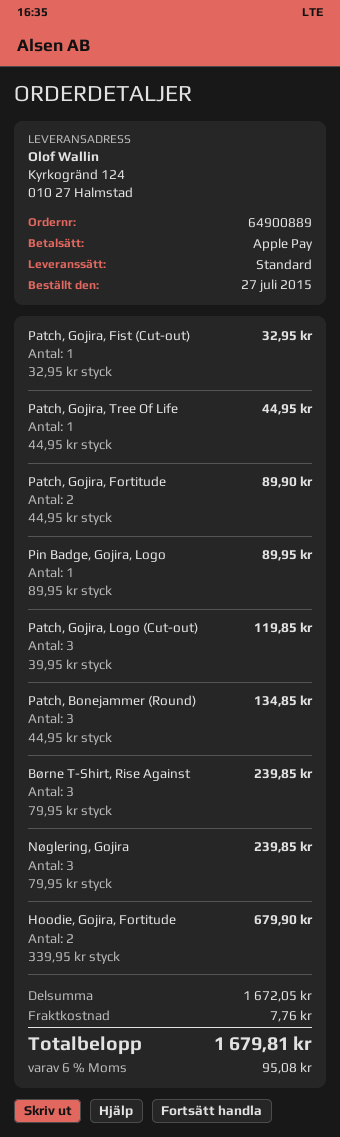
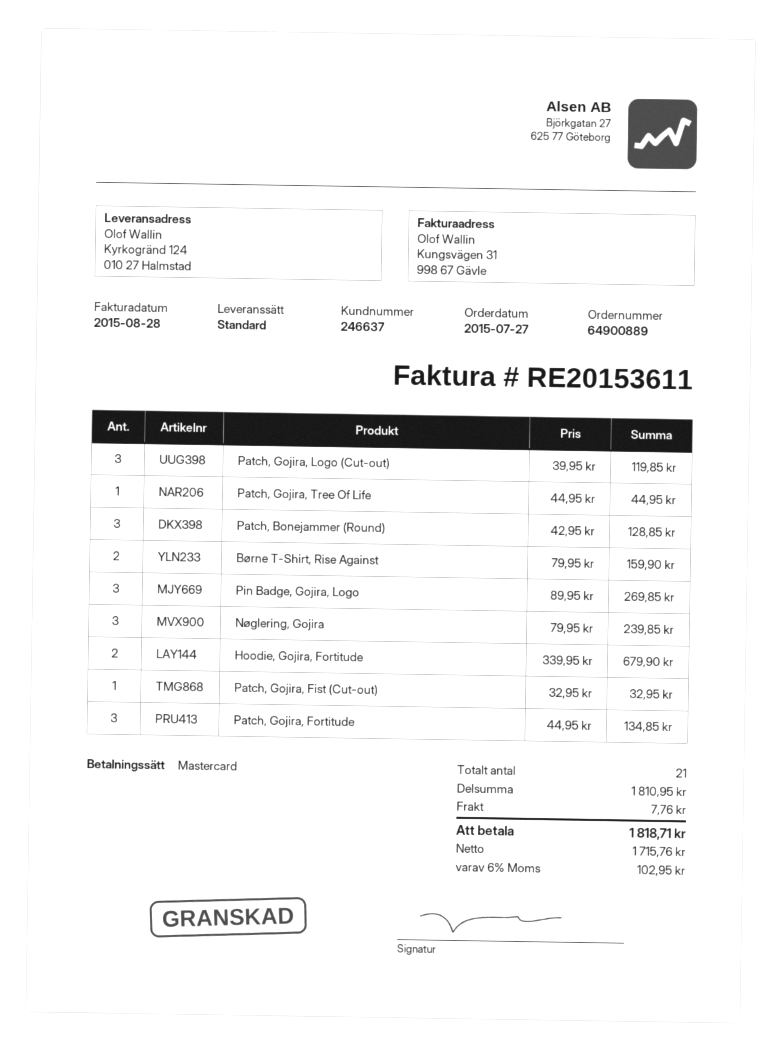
payment method: Apple Pay -> Mastercard
Patch, Gojira, Fortitude: 2 x 44.95 = 89.90 -> 3 x 44.95 = 134.85
Pin Badge, Gojira, Logo: 1 x 89.95 = 89.95 -> 3 x 89.95 = 269.85
Patch, Bonejammer (Round): 3 x 44.95 = 134.85 -> 3 x 42.95 = 128.85
Børne T-Shirt, Rise Against: 3 x 79.95 = 239.85 -> 2 x 79.95 = 159.90
subtotal: 1672.05 -> 1810.95
tax: 6% = 95.08 -> 6% = 102.95
total: 1679.81 -> 1818.71

